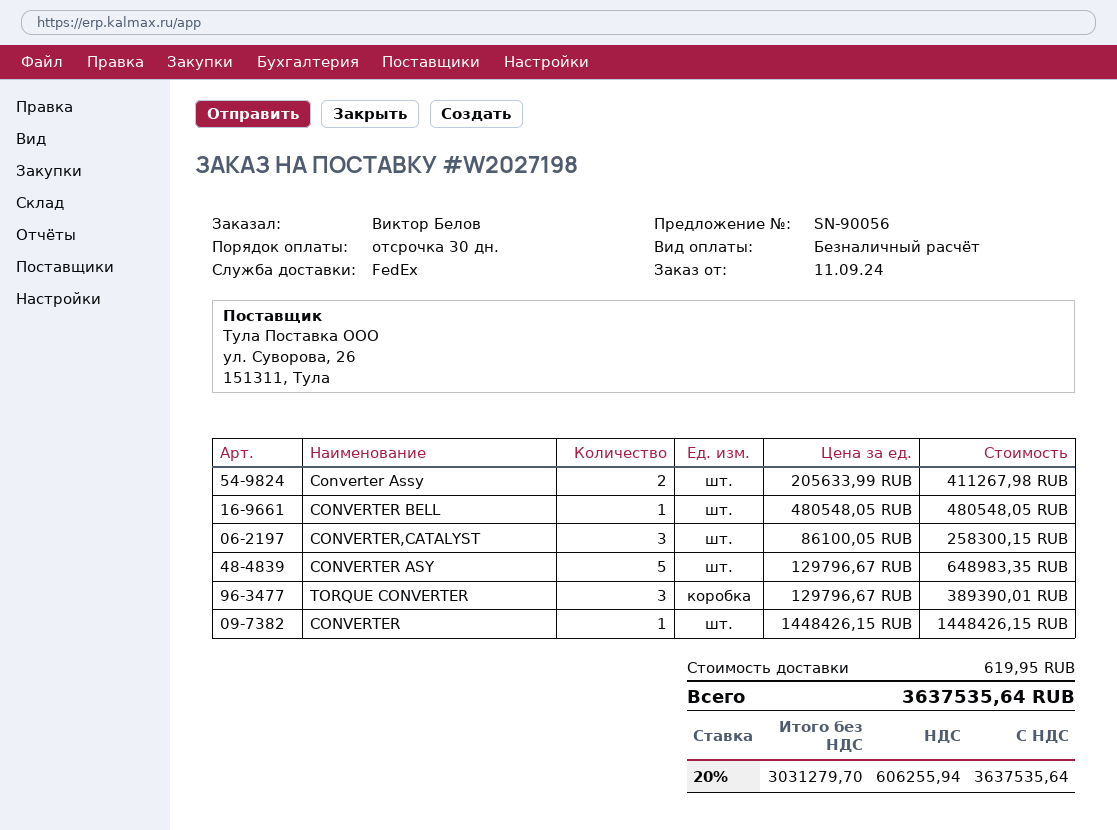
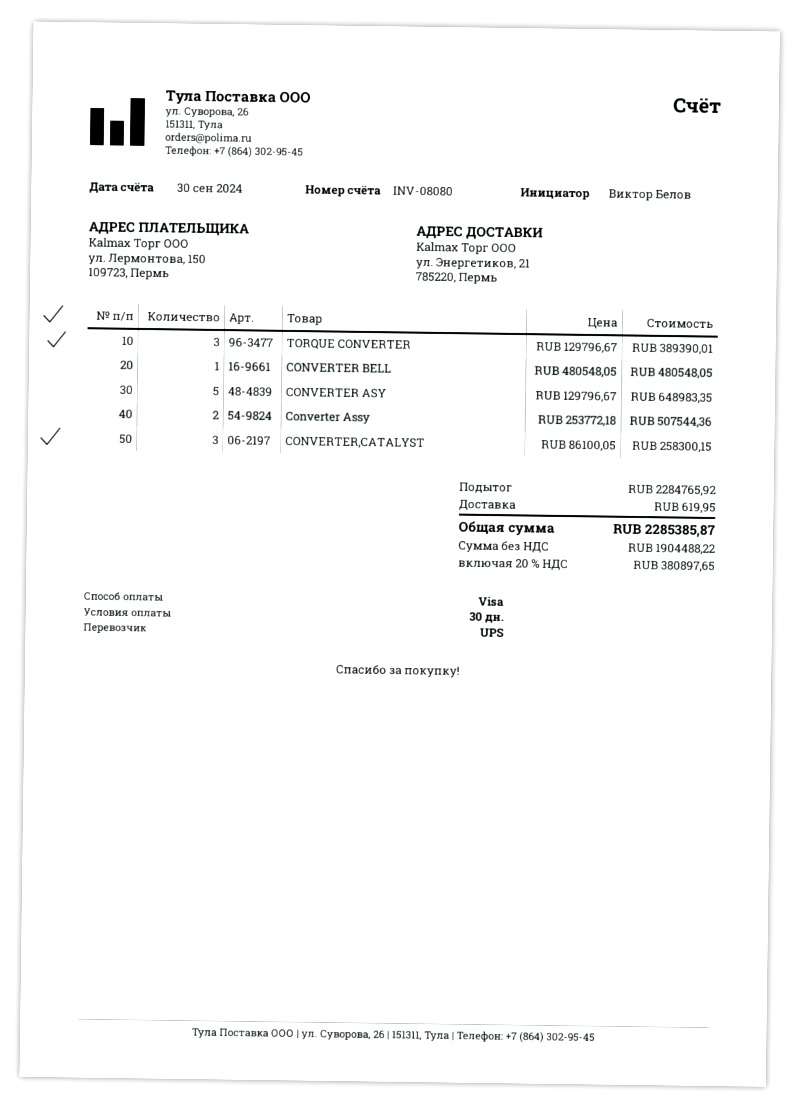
payment method: bank transfer -> Visa
shipping method: FedEx -> UPS
Converter Assy: 2 x 205633.99 = 411267.98 -> 2 x 253772.18 = 507544.36
CONVERTER: 1 x 1448426.15 = 1448426.15 -> none
net: 3031279.70 -> 1904488.22
tax: 20% = 606255.94 -> 20% = 380897.65
total: 3637535.64 -> 2285385.87

